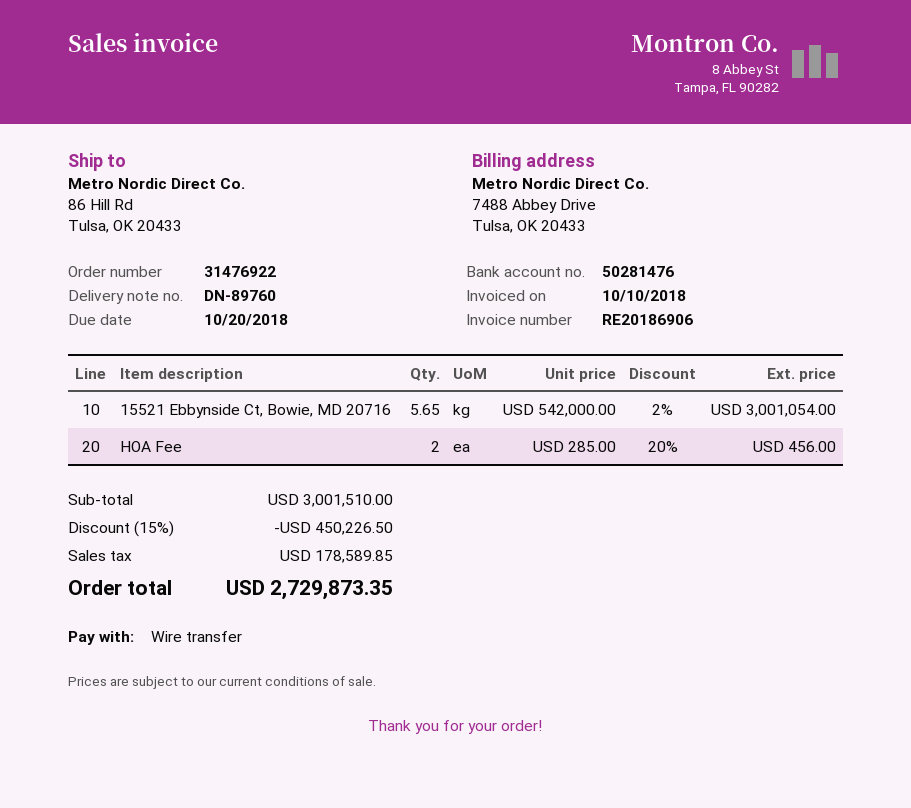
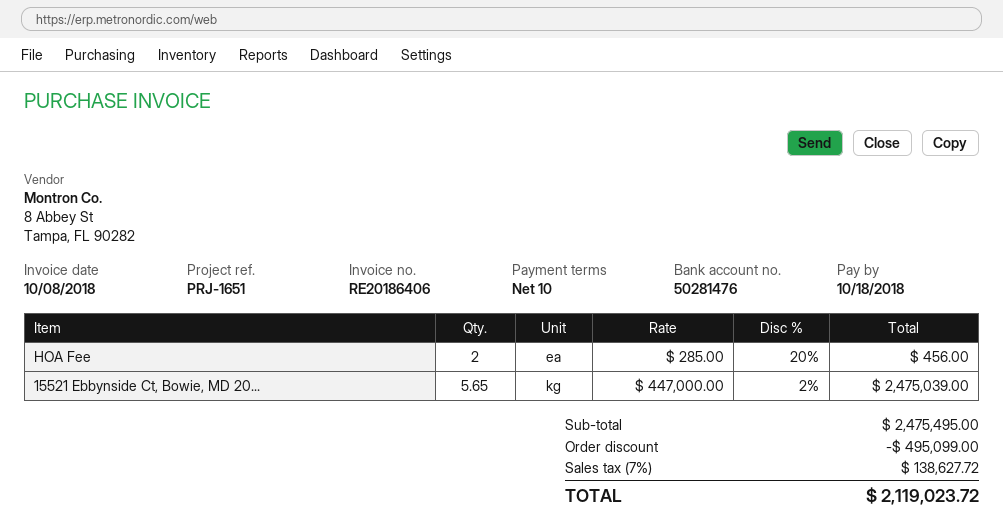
invoice number: RE20186906 -> RE20186406
invoice date: 2018-10-10 -> 2018-10-08
due date: 2018-10-20 -> 2018-10-18
15521 Ebbynside Ct, Bowie, MD 20716: 5.65 x 542000.00 - 2% = 3001054.00 -> 5.65 x 447000.00 - 2% = 2475039.00
subtotal: 3001510.00 -> 2475495.00
discount: 450226.50 -> 495099.00
tax: 178589.85 -> 138627.72
total: 2729873.35 -> 2119023.72

